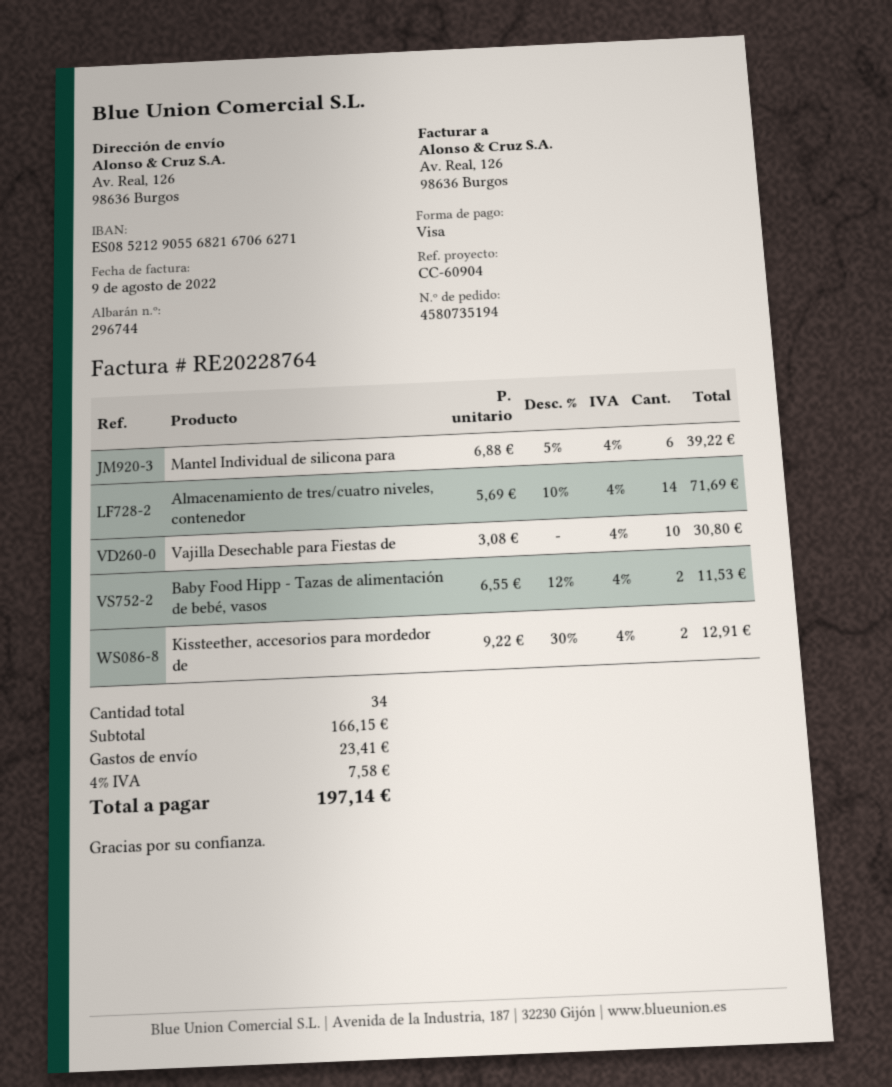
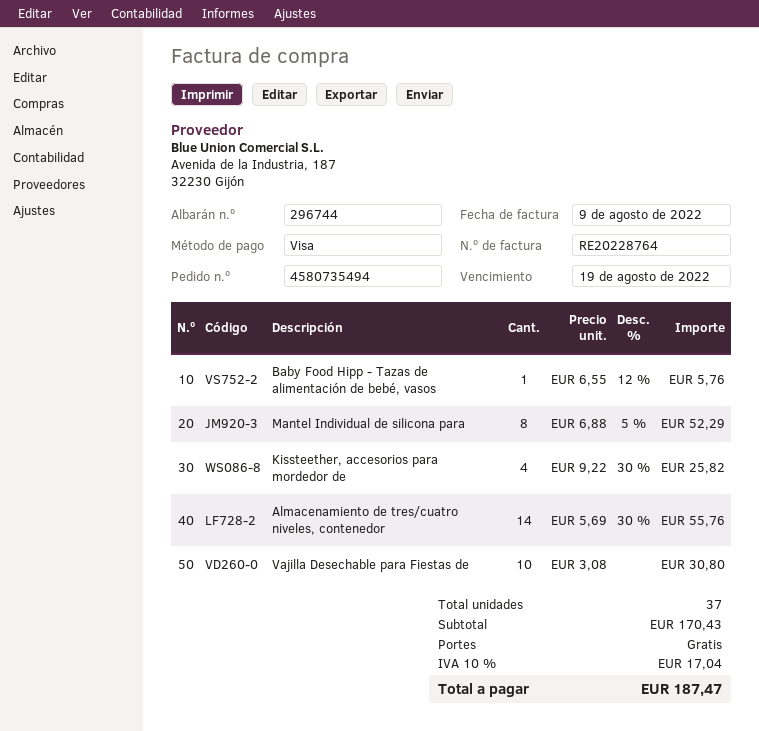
order number: 4580735194 -> 4580735494
Mantel Individual de silicona para: 6 x 6.88 - 5% = 39.22 -> 8 x 6.88 - 5% = 52.29
Almacenamiento de tres/cuatro niveles, contenedor: 14 x 5.69 - 10% = 71.69 -> 14 x 5.69 - 30% = 55.76
Baby Food Hipp - Tazas de alimentación de bebé, vasos: 2 x 6.55 - 12% = 11.53 -> 1 x 6.55 - 12% = 5.76
Kissteether, accesorios para mordedor de: 2 x 9.22 - 30% = 12.91 -> 4 x 9.22 - 30% = 25.82
total quantity: 34 -> 37
subtotal: 166.15 -> 170.43
shipping: 23.41 -> 0.00
tax: 4% = 7.58 -> 10% = 17.04
total: 197.14 -> 187.47

